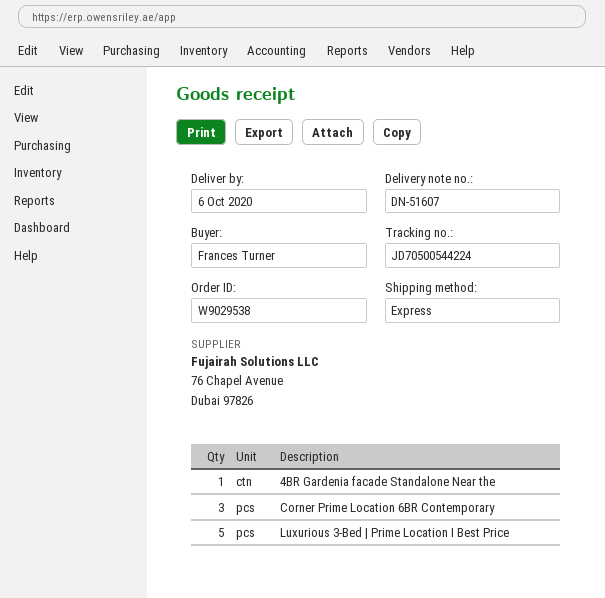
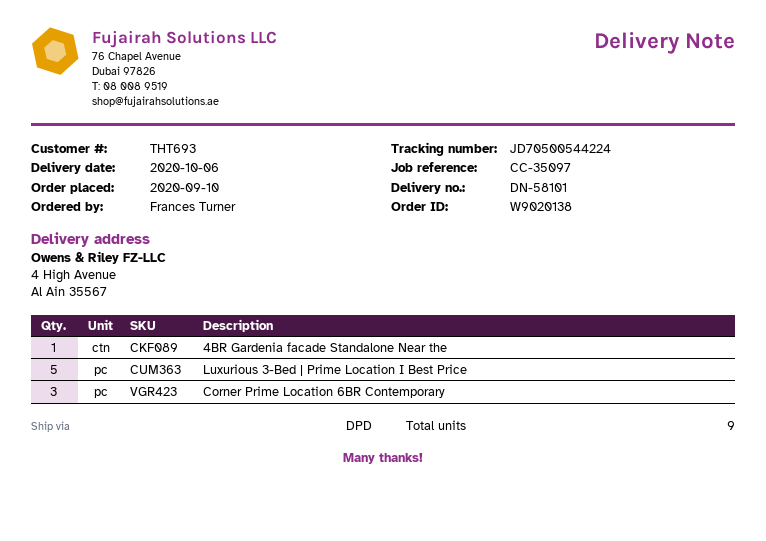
order number: W9029538 -> W9020138
delivery note number: DN-51607 -> DN-58101
shipping method: express -> DPD

